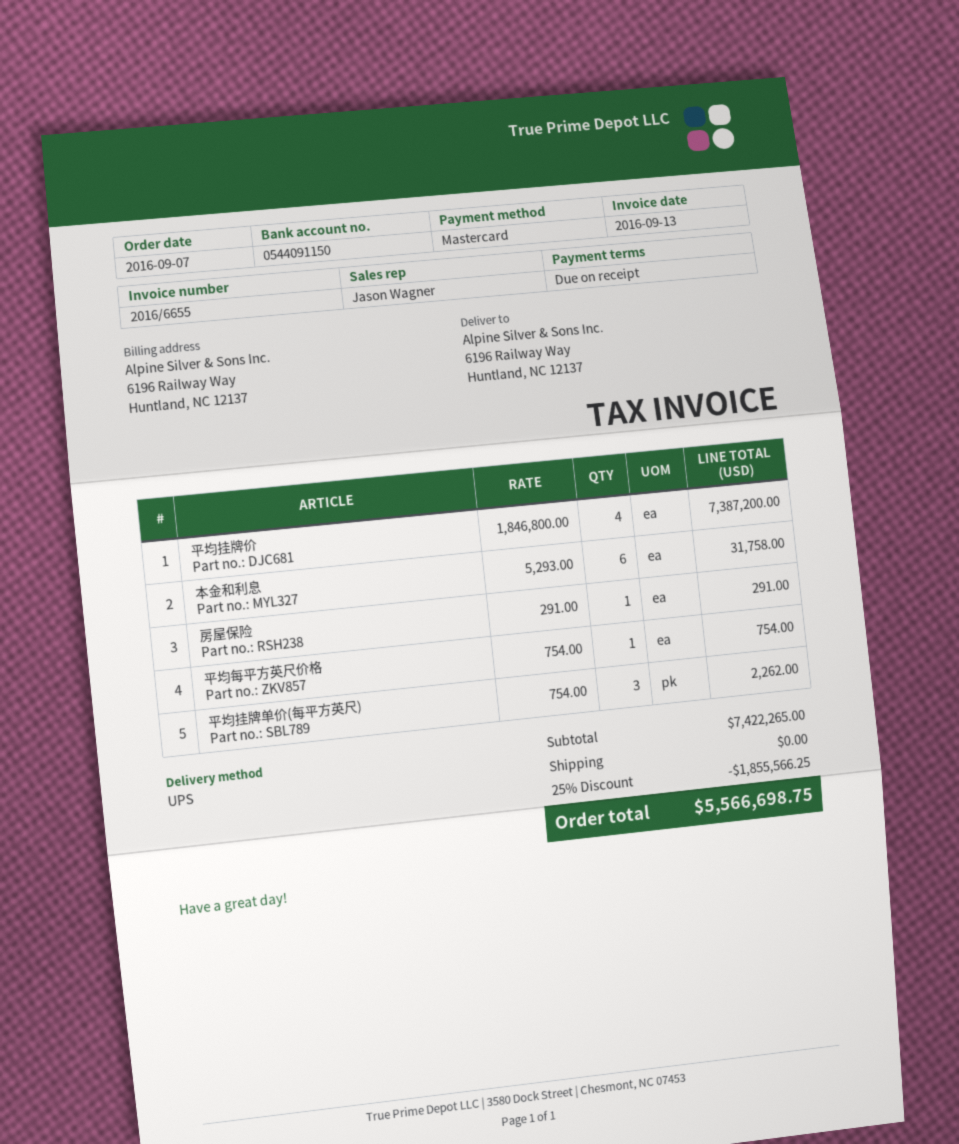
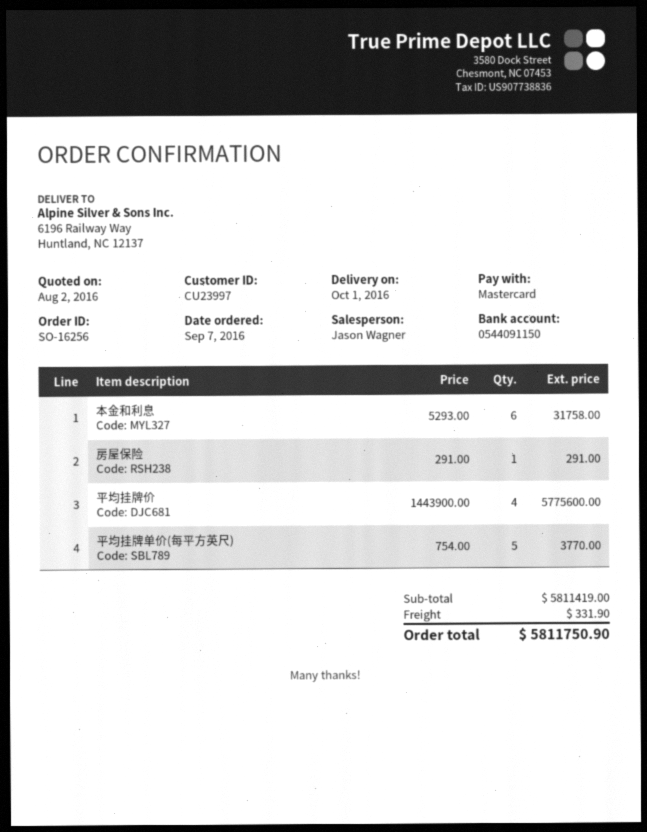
平均挂牌价: 4 x 1846800.00 = 7387200.00 -> 4 x 1443900.00 = 5775600.00
平均每平方英尺价格: 1 x 754.00 = 754.00 -> none
平均挂牌单价(每平方英尺): 3 x 754.00 = 2262.00 -> 5 x 754.00 = 3770.00
subtotal: 7422265.00 -> 5811419.00
discount: 25% = 1855566.25 -> none
shipping: 0.00 -> 331.90
total: 5566698.75 -> 5811750.90

